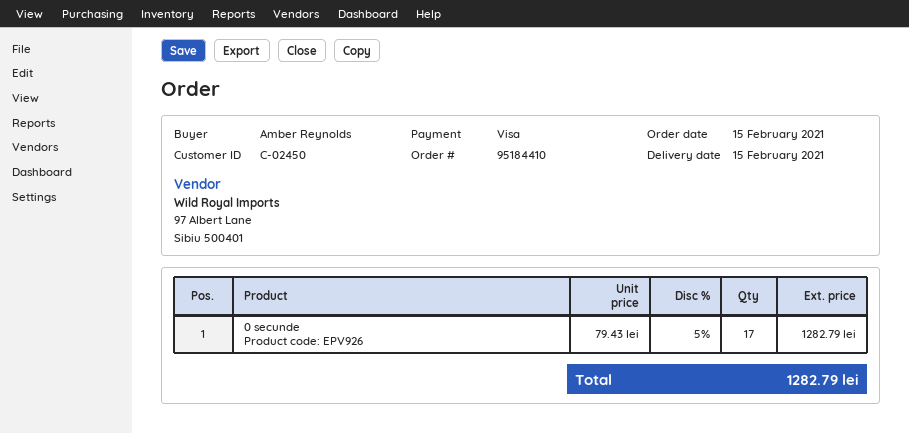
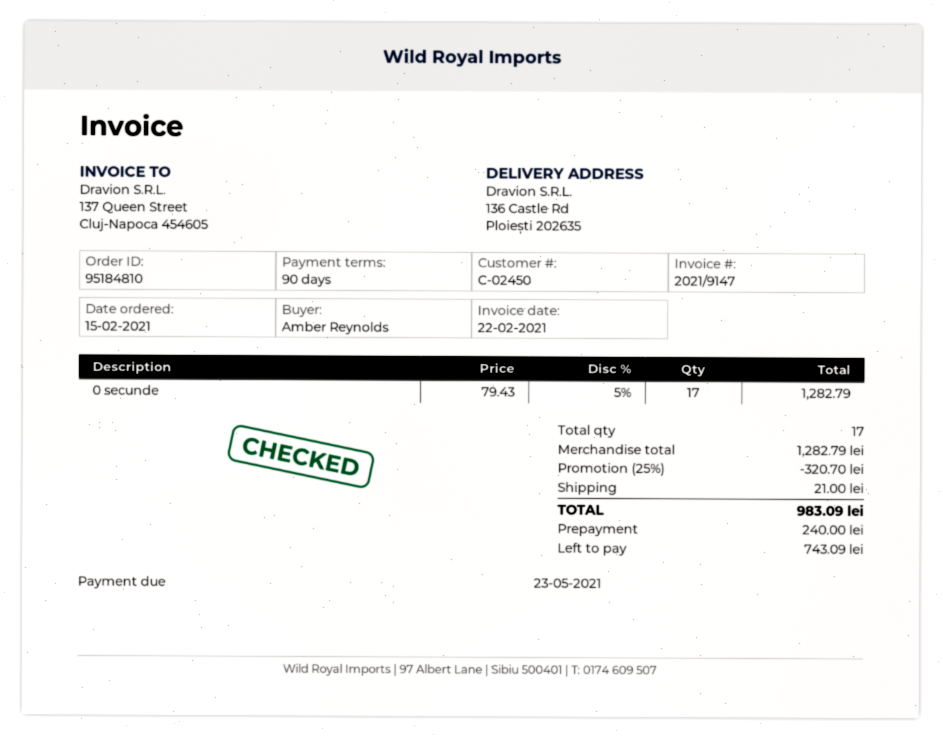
order number: 95184410 -> 95184810
discount: none -> 25% = 320.70
shipping: none -> 21.00
total: 1282.79 -> 983.09

